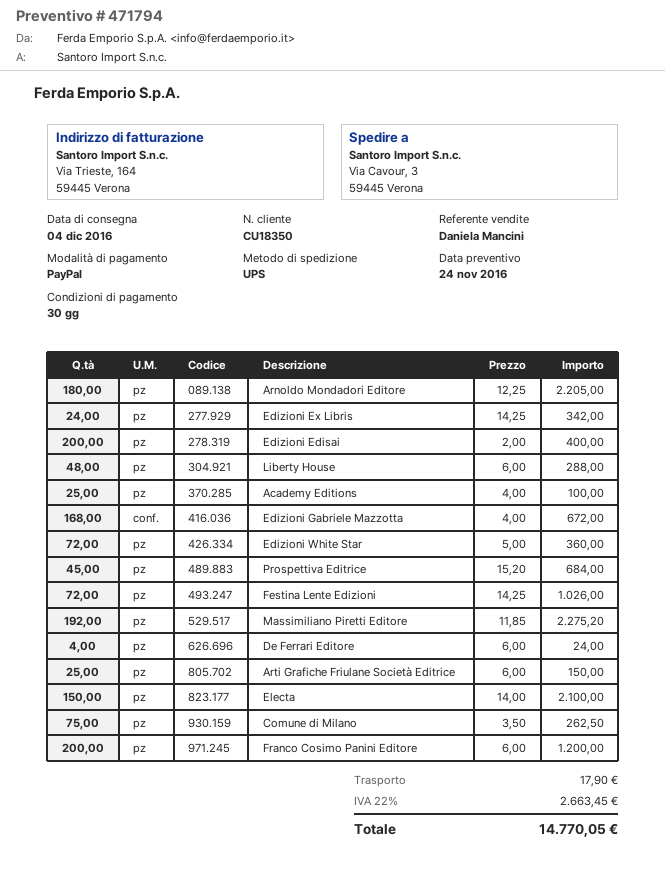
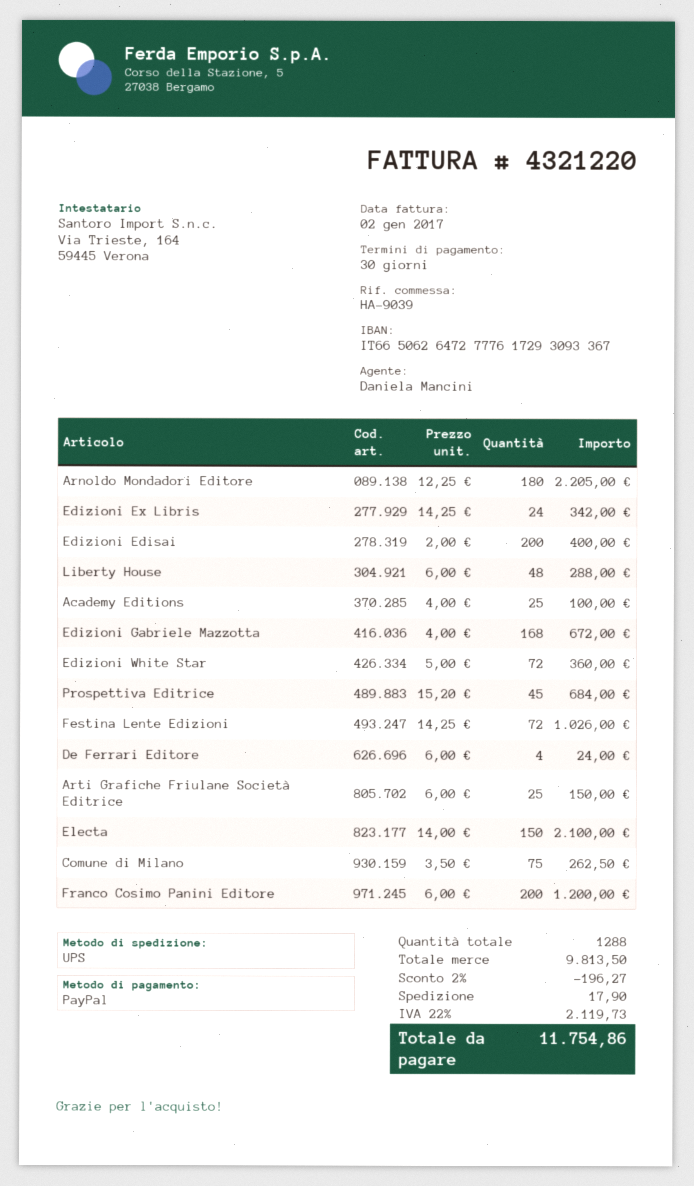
Massimiliano Piretti Editore: 192 x 11.85 = 2275.20 -> none
discount: none -> 2% = 196.27
tax: 22% = 2663.45 -> 22% = 2119.73
total: 14770.05 -> 11754.86

